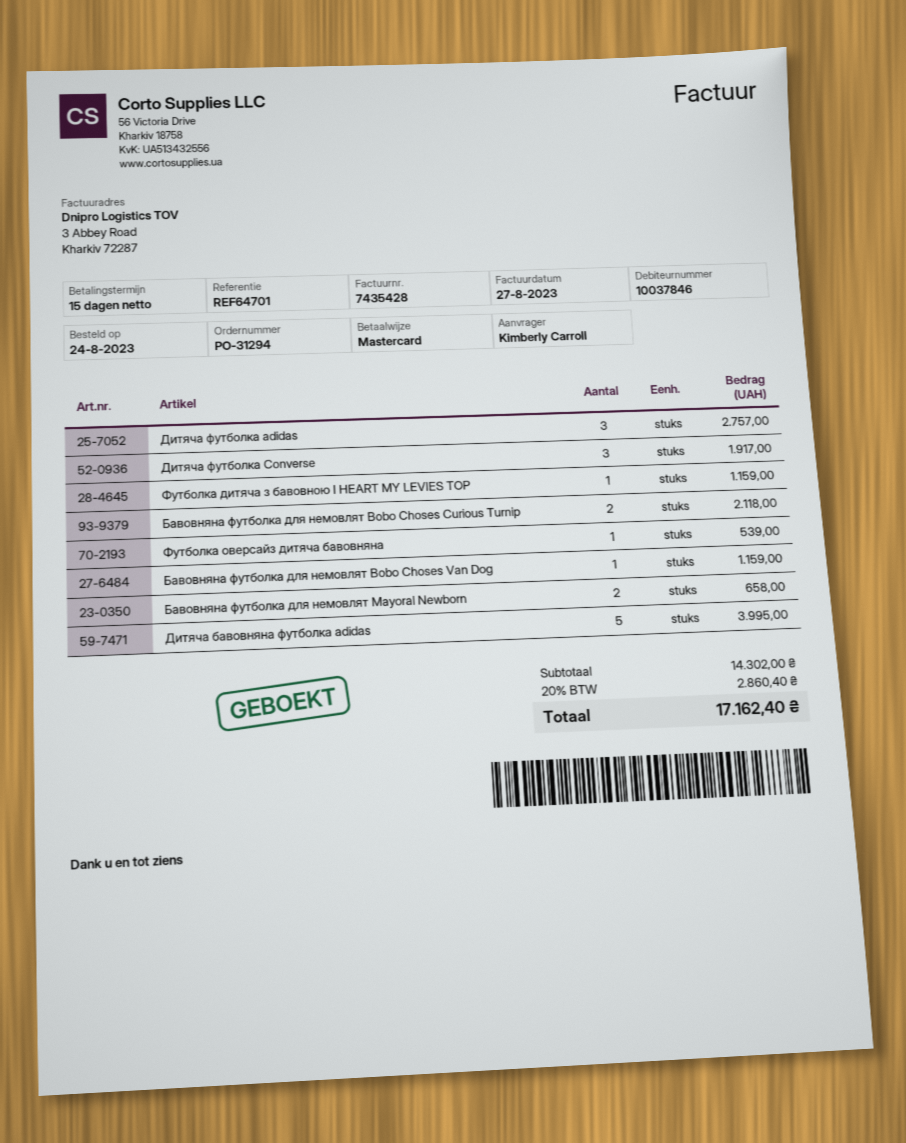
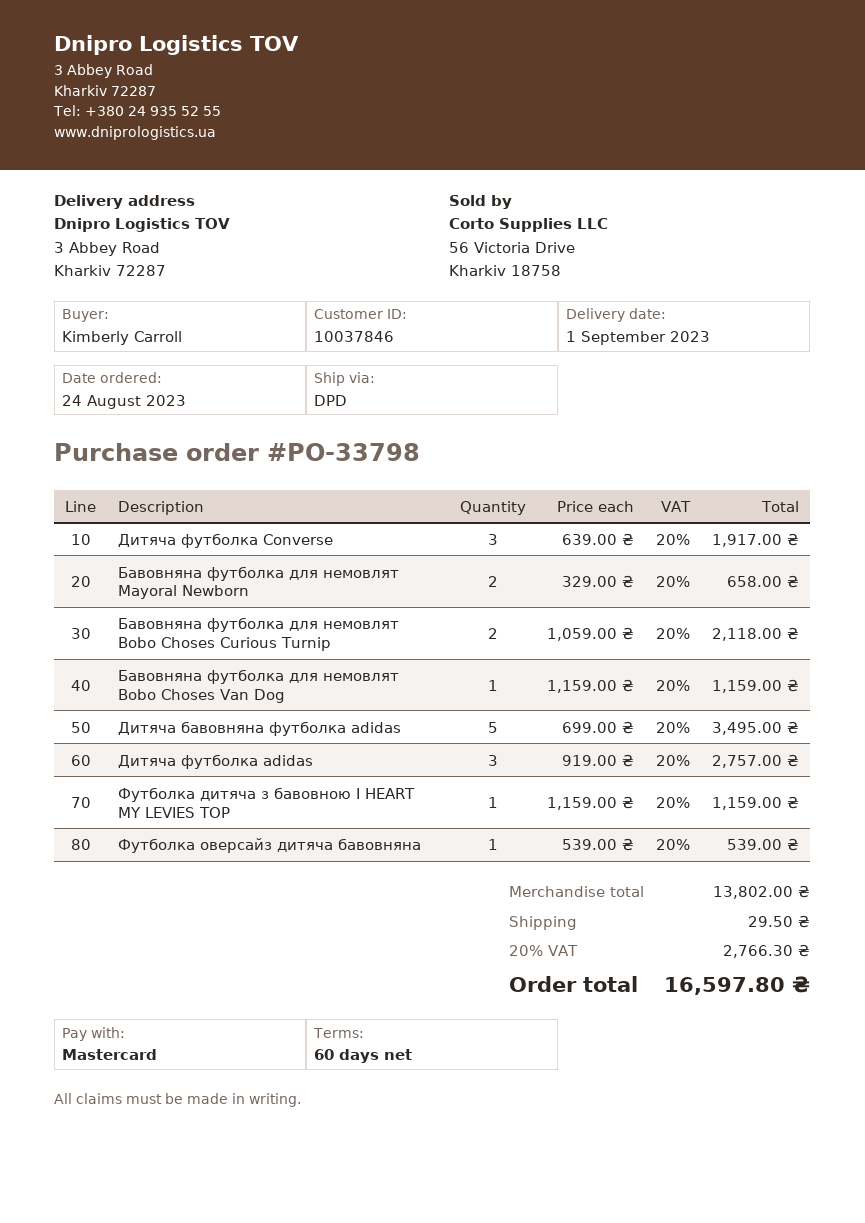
order number: PO-31294 -> PO-33798
payment terms: 15 days -> 60 days
Дитяча бавовняна футболка adidas: 5 for 3995.00 -> 5 for 3495.00
subtotal: 14302.00 -> 13802.00
shipping: none -> 29.50
tax: 20% = 2860.40 -> 20% = 2766.30
total: 17162.40 -> 16597.80

